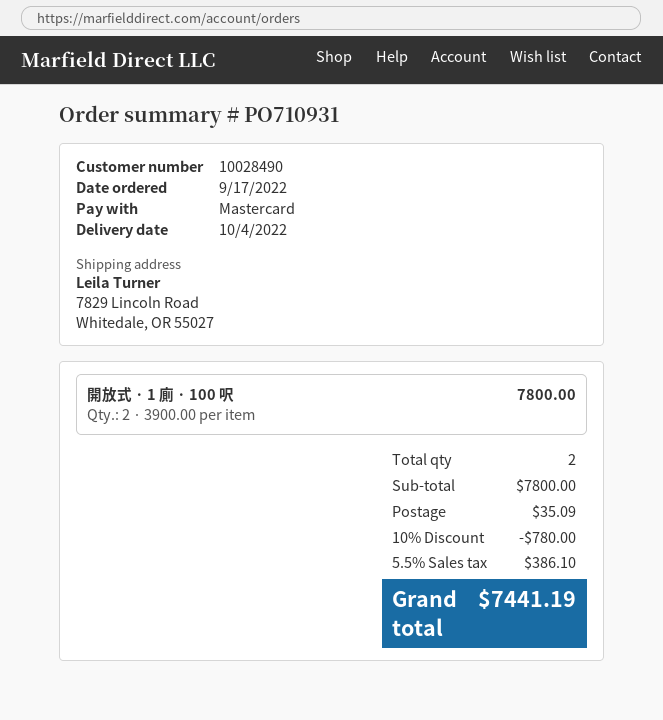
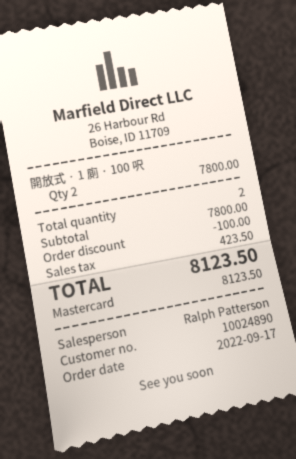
customer number: 10028490 -> 10024890
discount: 780.00 -> 100.00
shipping: 35.09 -> none
tax: 386.10 -> 423.50
total: 7441.19 -> 8123.50

